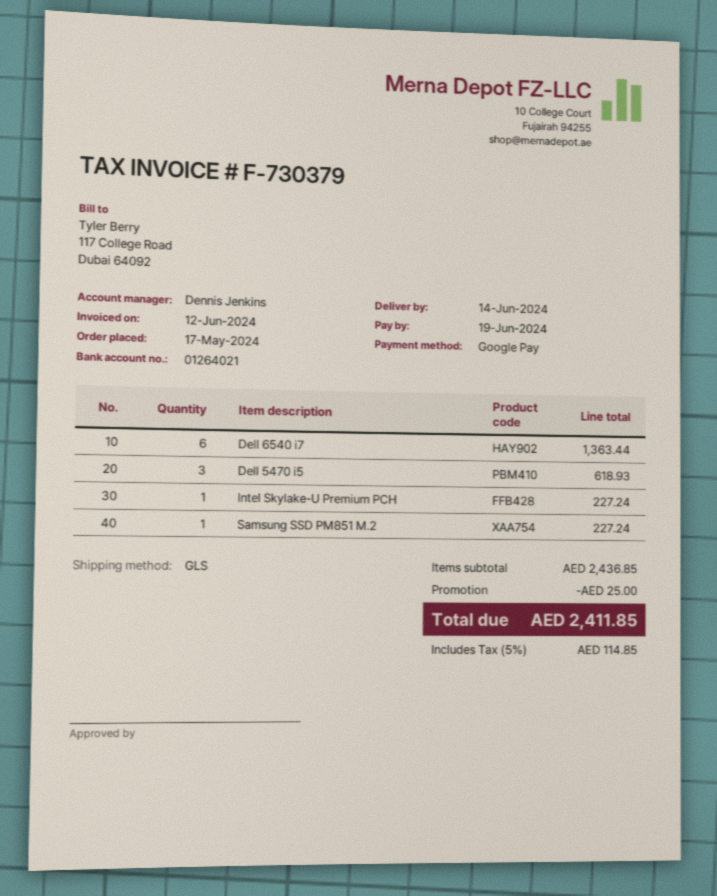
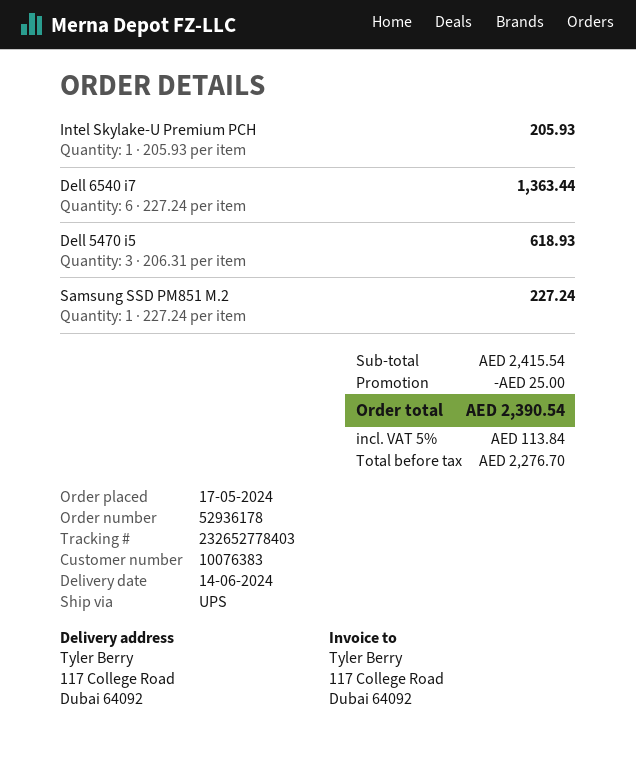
shipping method: GLS -> UPS
Intel Skylake-U Premium PCH: 1 for 227.24 -> 1 for 205.93
subtotal: 2436.85 -> 2415.54
tax: 5% = 114.85 -> 5% = 113.84
total: 2411.85 -> 2390.54

